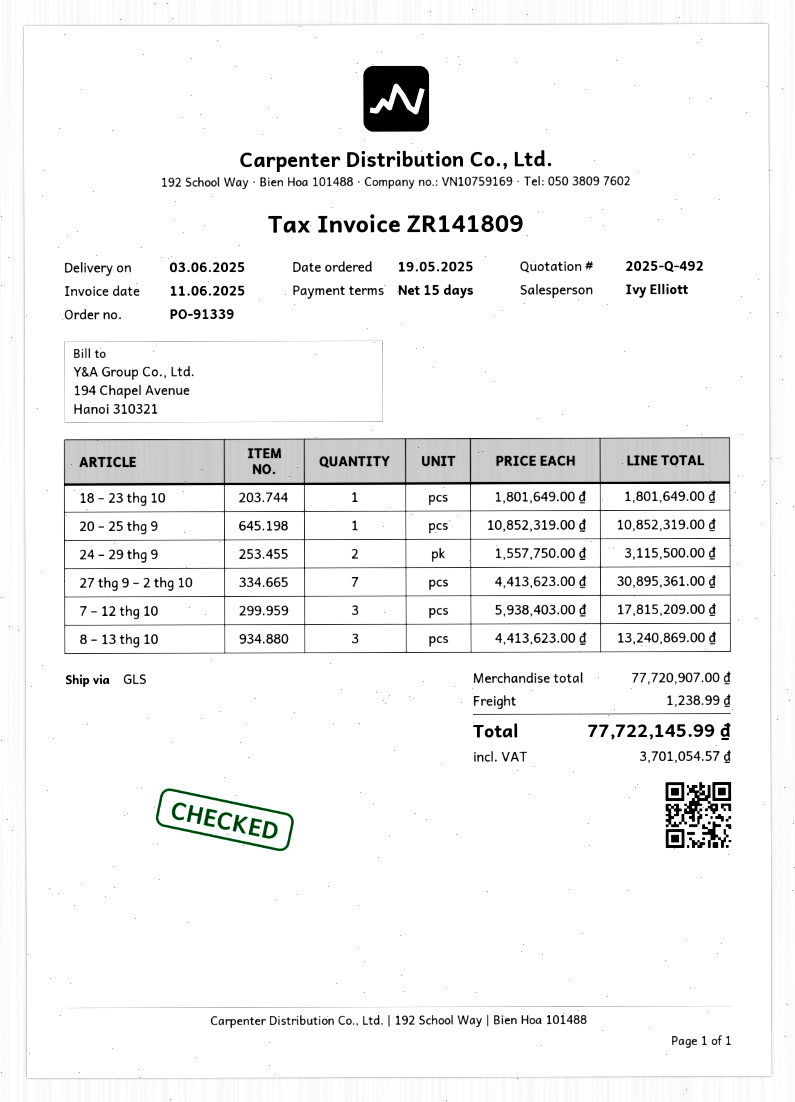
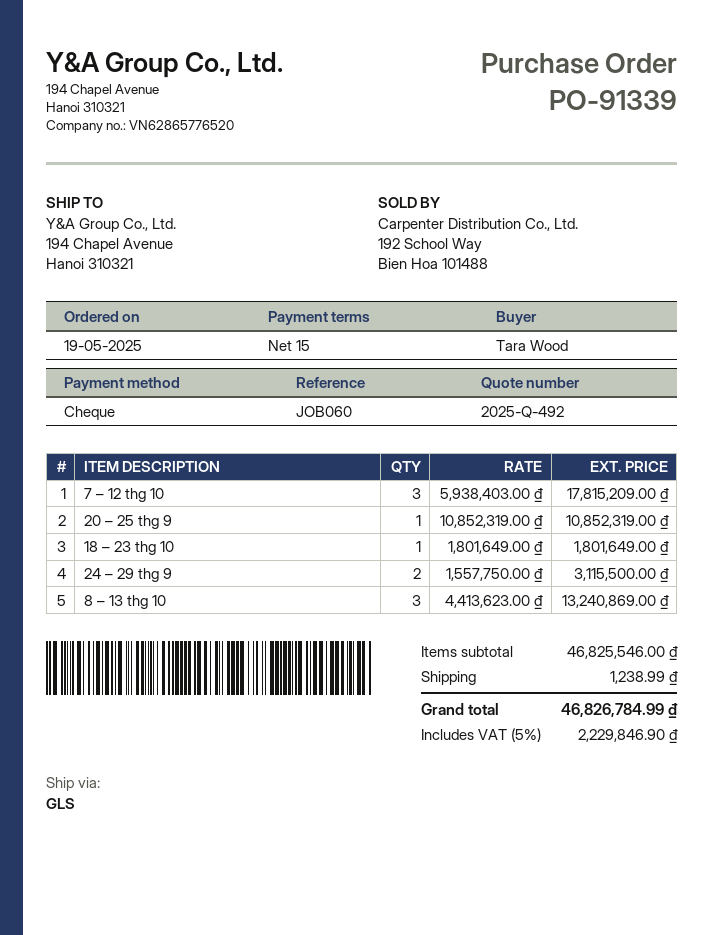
27 thg 9 – 2 thg 10: 7 x 4413623.00 = 30895361.00 -> none
subtotal: 77720907.00 -> 46825546.00
tax: 3701054.57 -> 2229846.90
total: 77722145.99 -> 46826784.99

